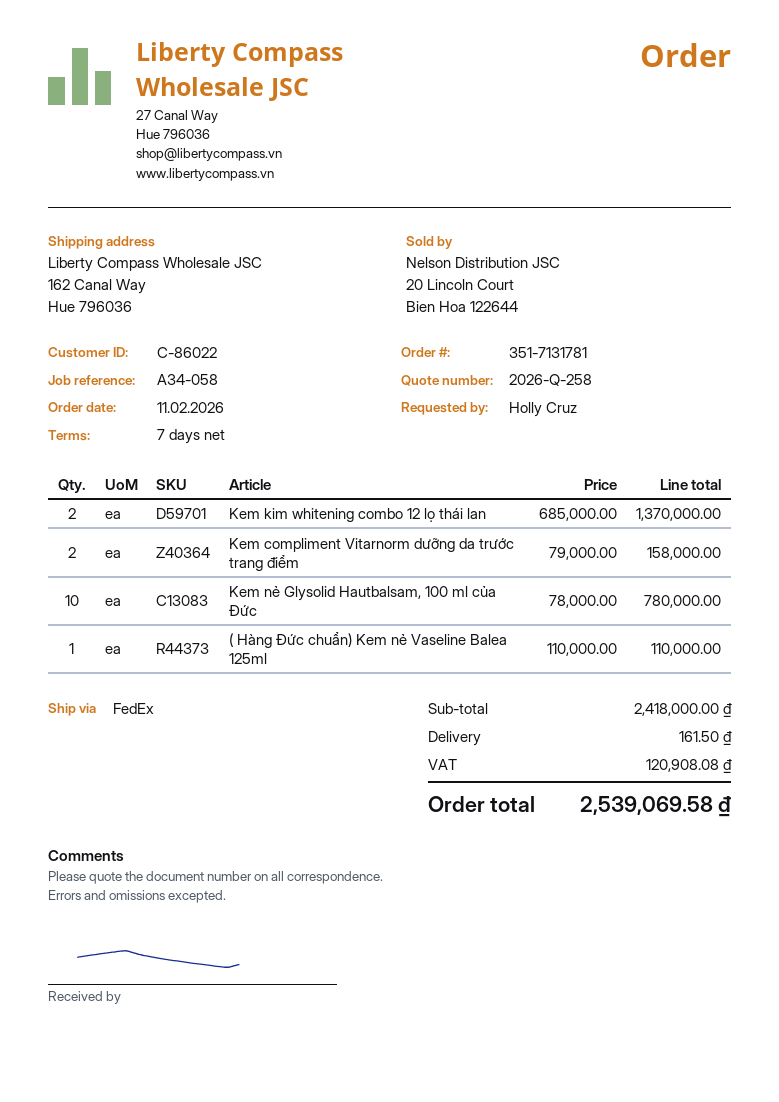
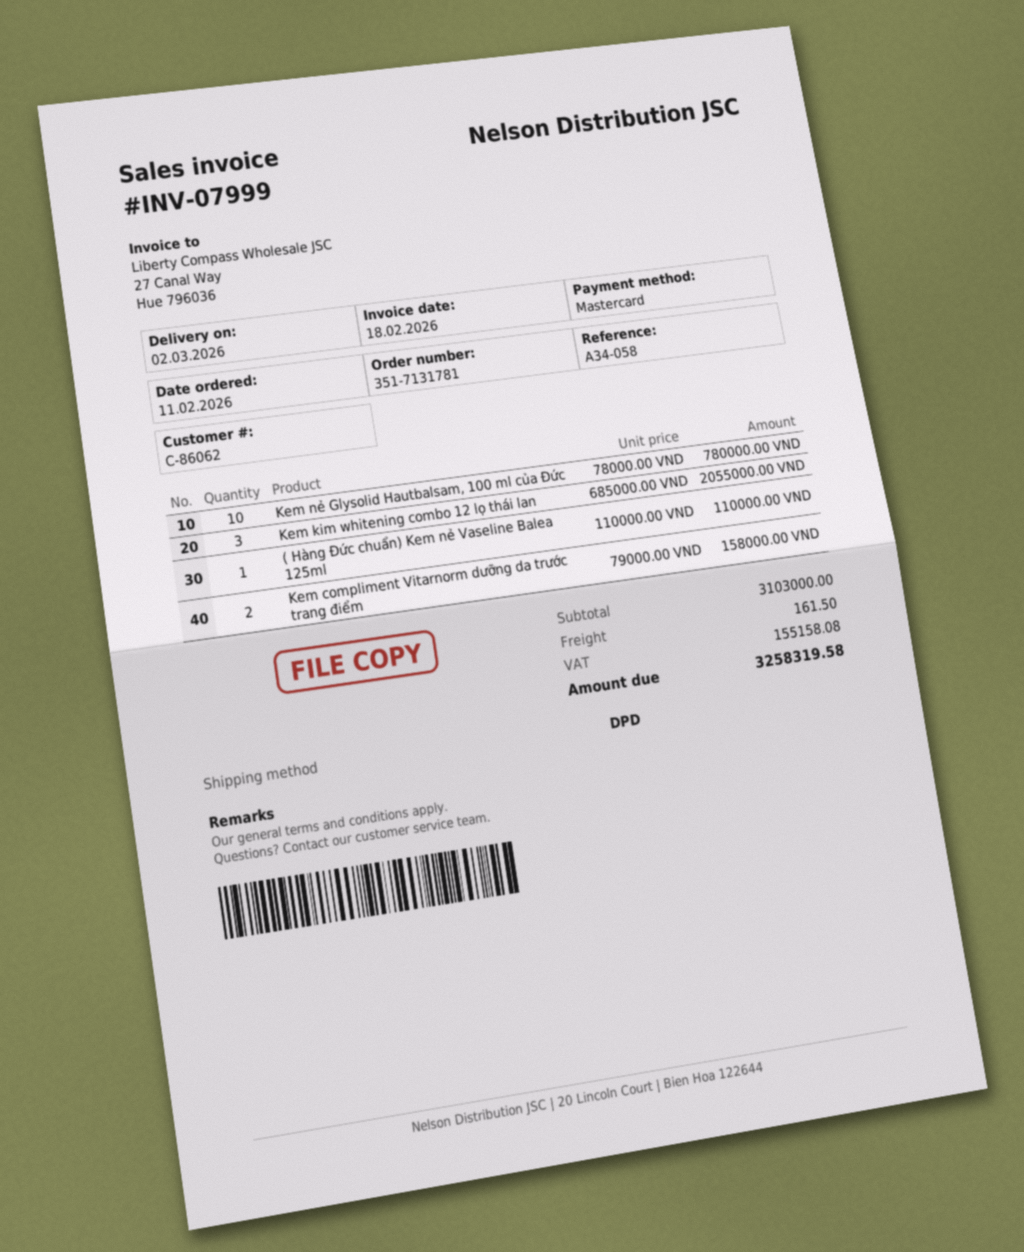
customer number: C-86022 -> C-86062
shipping method: FedEx -> DPD
Kem kim whitening combo 12 lọ thái lan: 2 x 685000.00 = 1370000.00 -> 3 x 685000.00 = 2055000.00
subtotal: 2418000.00 -> 3103000.00
tax: 120908.08 -> 155158.08
total: 2539069.58 -> 3258319.58

